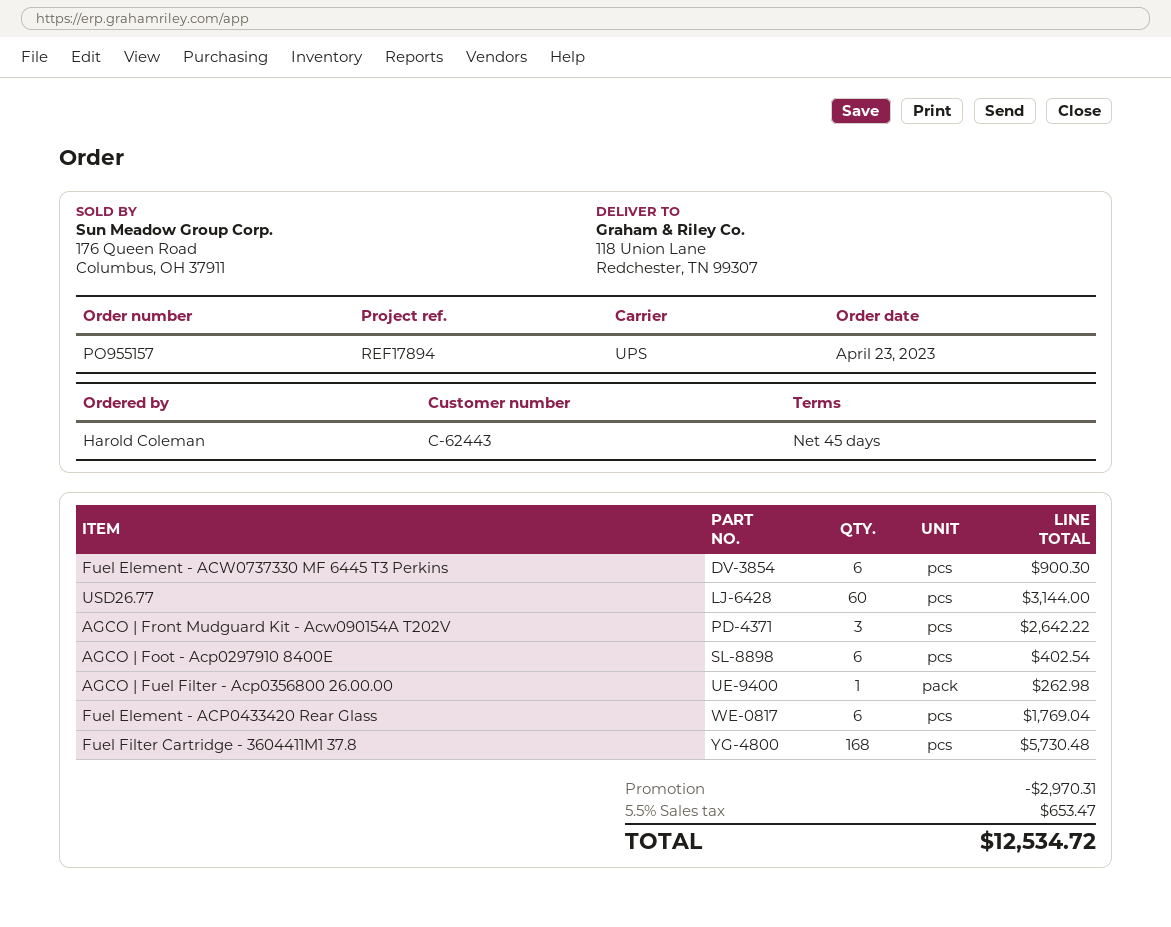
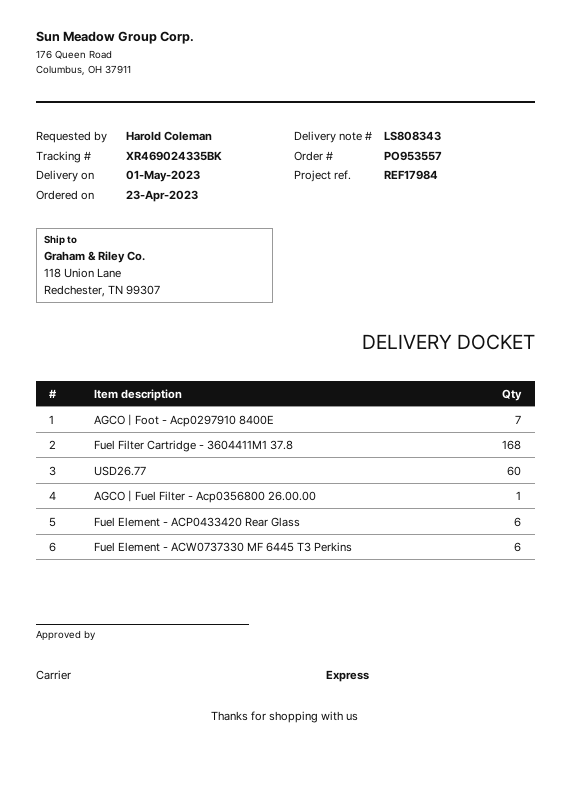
order number: PO955157 -> PO953557
reference: REF17894 -> REF17984
shipping method: UPS -> express
AGCO | Front Mudguard Kit - Acw090154A T202V: 3 -> none
AGCO | Foot - Acp0297910 8400E: 6 -> 7

